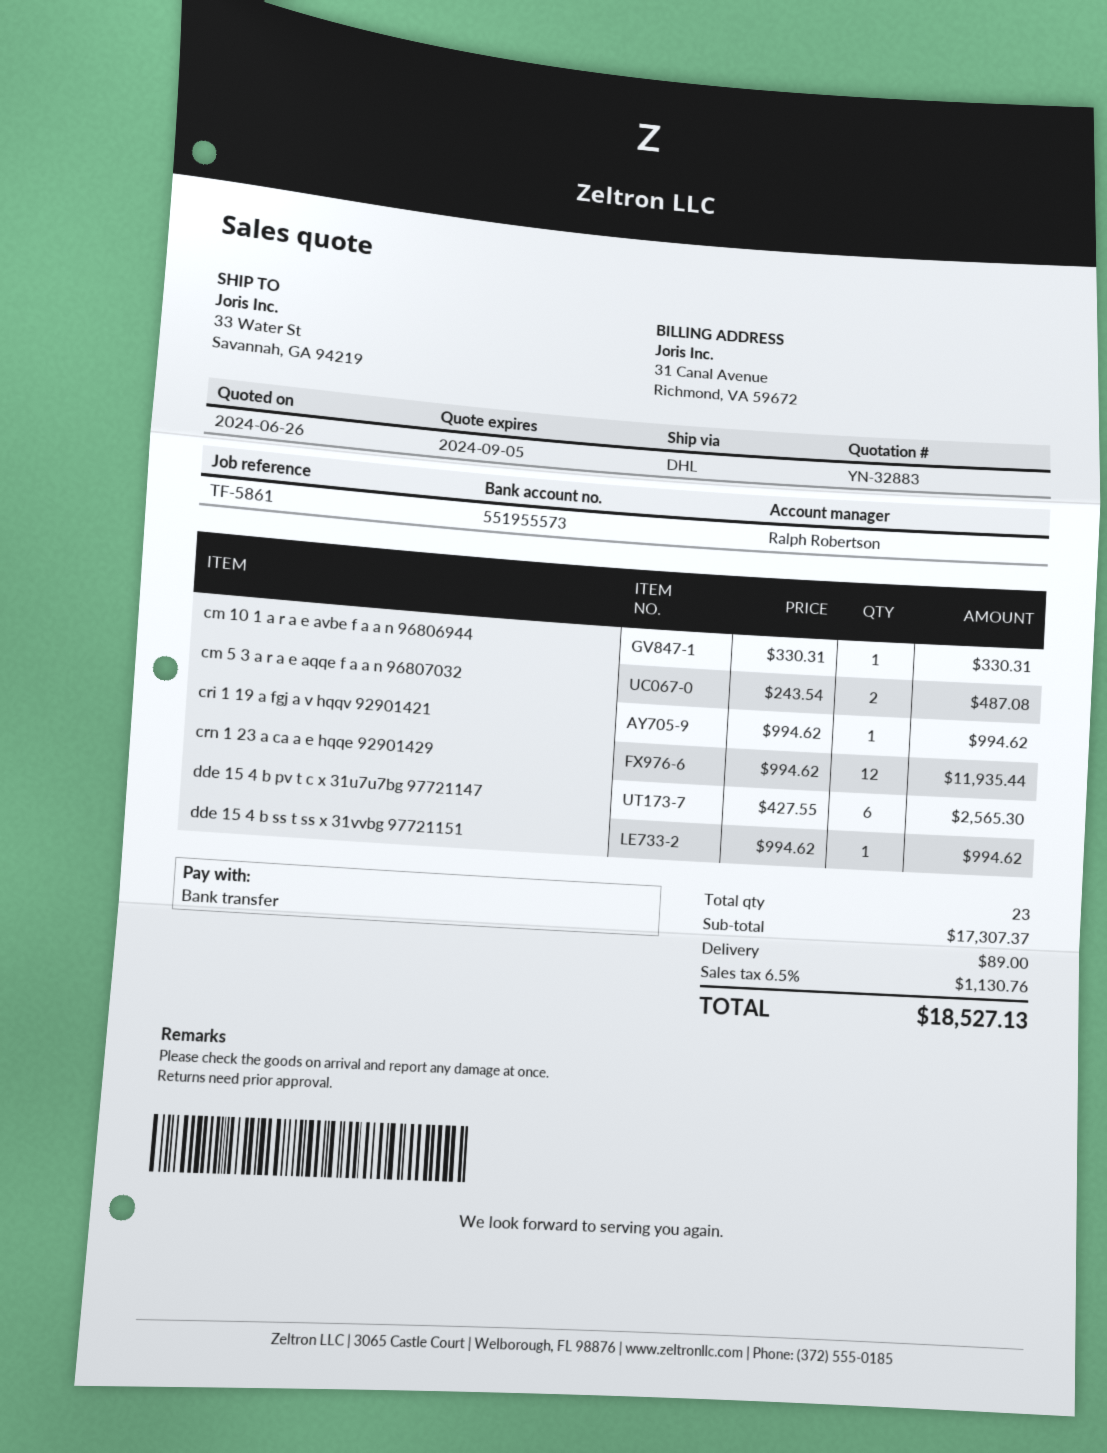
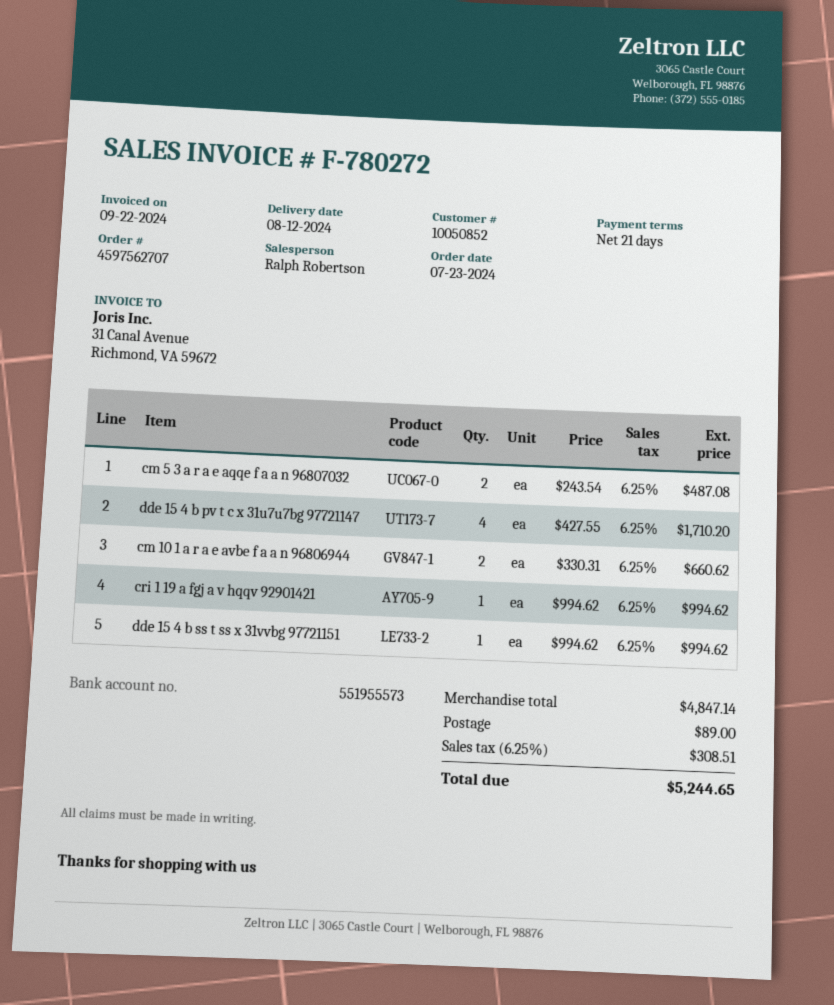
cm 10 1 a r a e avbe f a a n 96806944: 1 x 330.31 = 330.31 -> 2 x 330.31 = 660.62
crn 1 23 a ca a e hqqe 92901429: 12 x 994.62 = 11935.44 -> none
dde 15 4 b pv t c x 31u7u7bg 97721147: 6 x 427.55 = 2565.30 -> 4 x 427.55 = 1710.20
subtotal: 17307.37 -> 4847.14
tax: 6.5% = 1130.76 -> 6.25% = 308.51
total: 18527.13 -> 5244.65

